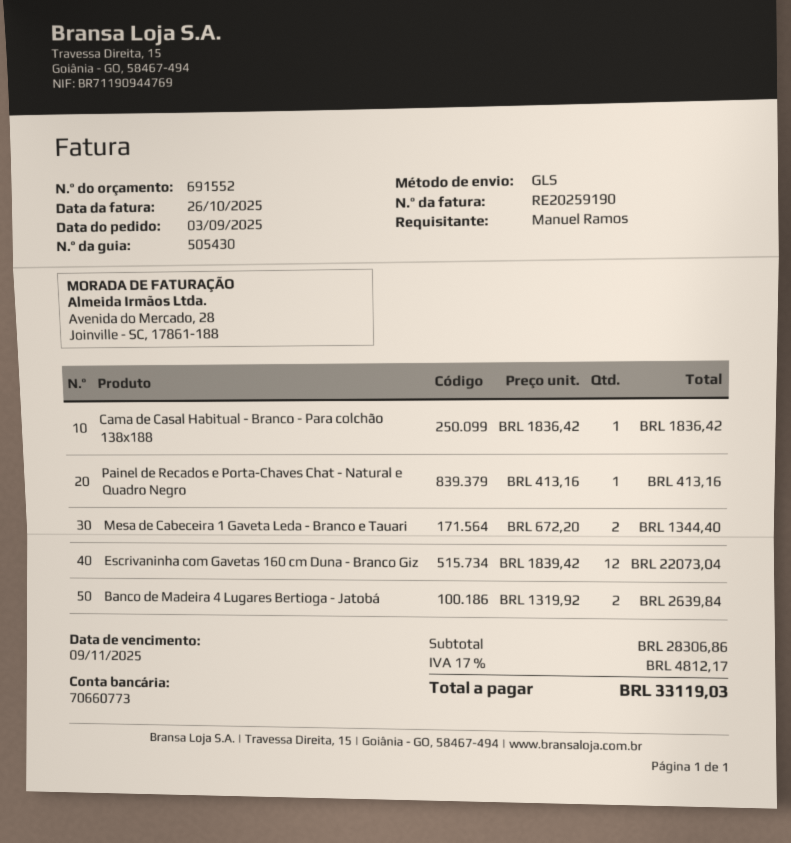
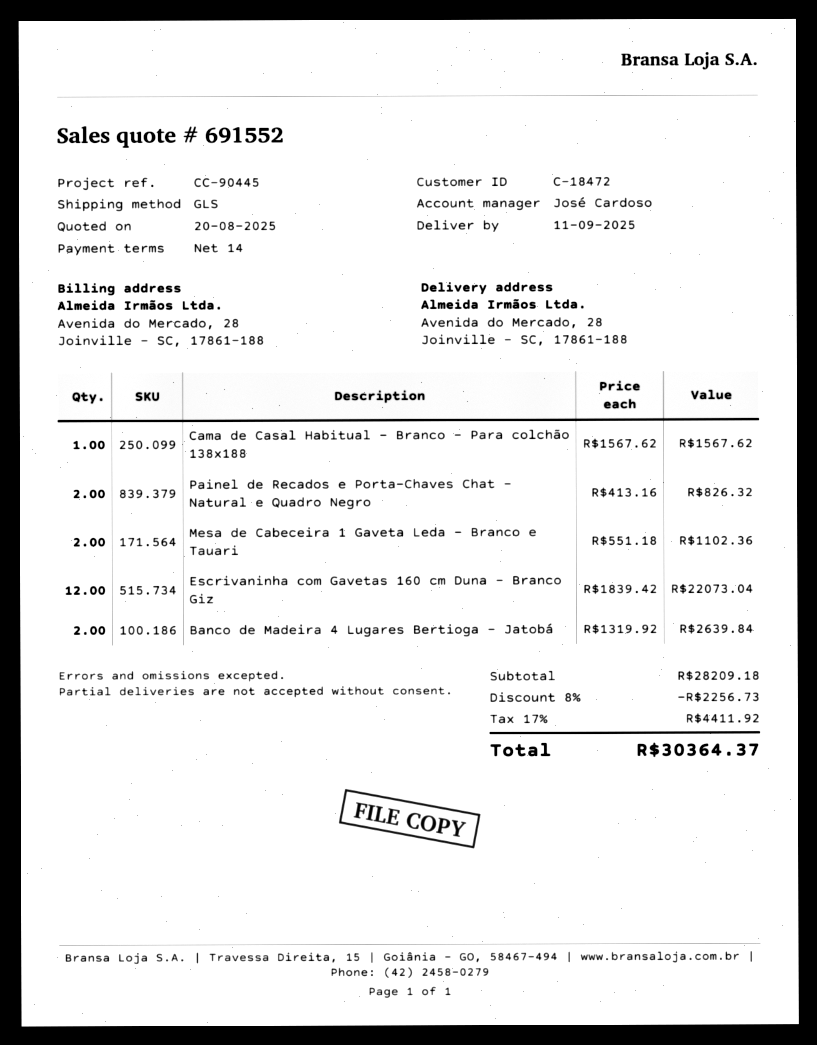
Cama de Casal Habitual - Branco - Para colchão 138x188: 1 x 1836.42 = 1836.42 -> 1 x 1567.62 = 1567.62
Painel de Recados e Porta-Chaves Chat - Natural e Quadro Negro: 1 x 413.16 = 413.16 -> 2 x 413.16 = 826.32
Mesa de Cabeceira 1 Gaveta Leda - Branco e Tauari: 2 x 672.20 = 1344.40 -> 2 x 551.18 = 1102.36
subtotal: 28306.86 -> 28209.18
discount: none -> 8% = 2256.73
tax: 17% = 4812.17 -> 17% = 4411.92
total: 33119.03 -> 30364.37

